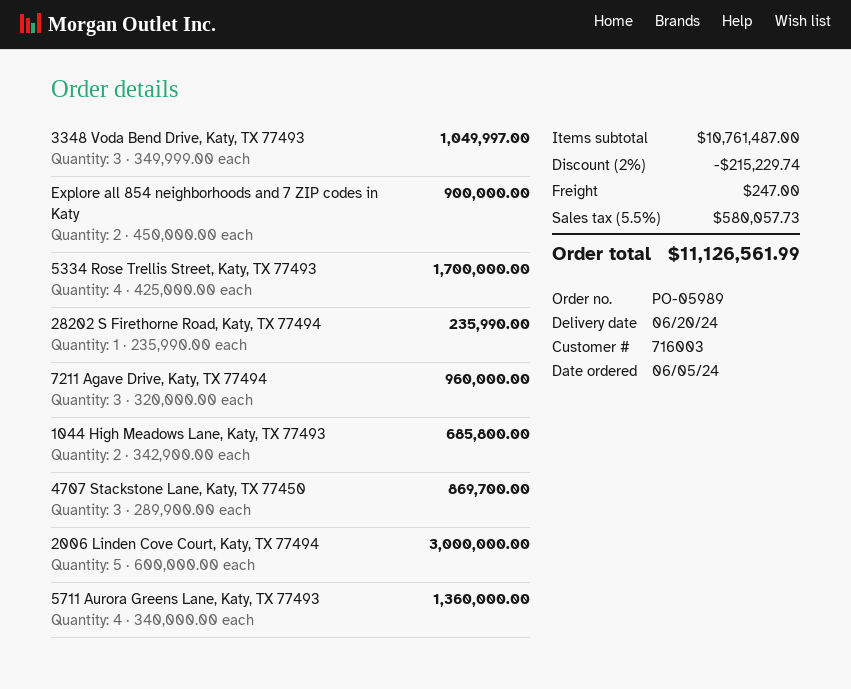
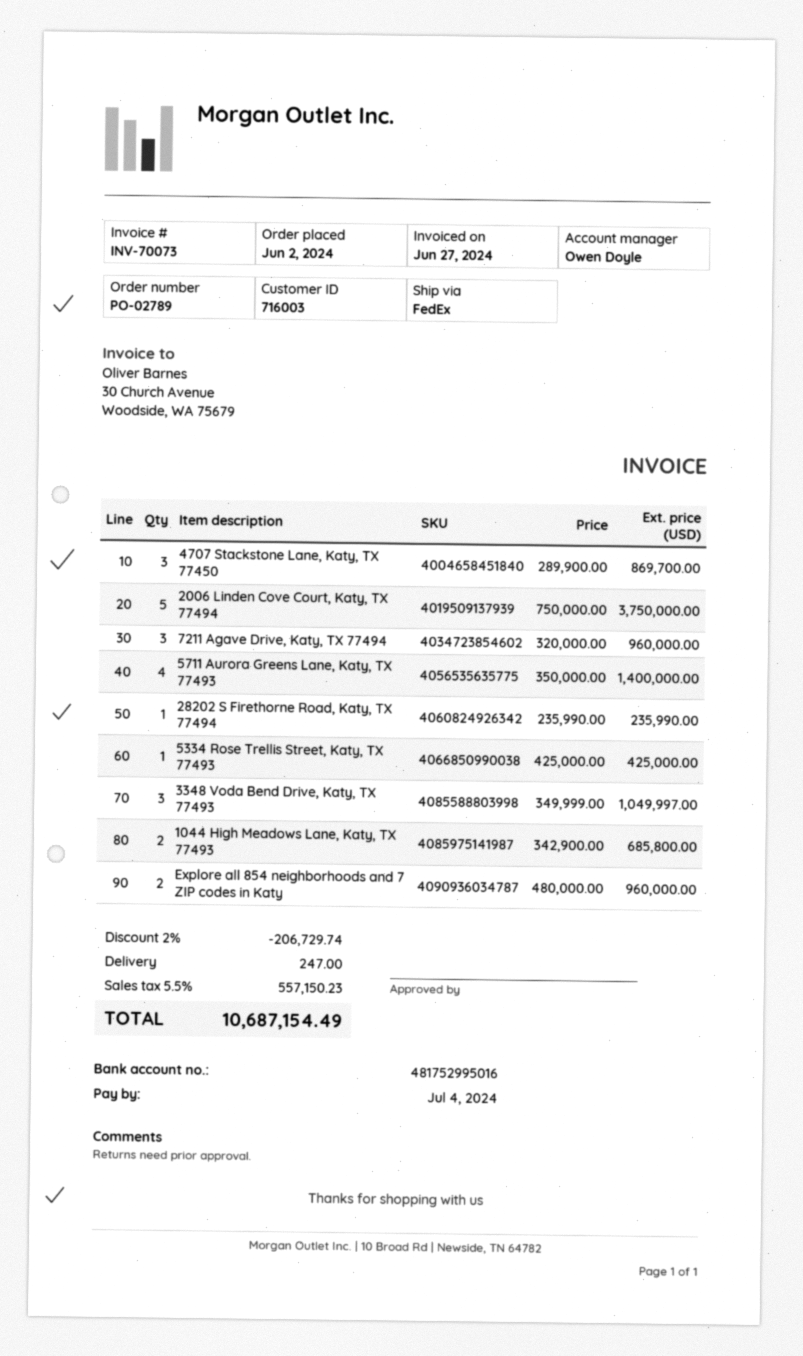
order number: PO-05989 -> PO-02789
order date: 2024-06-05 -> 2024-06-02
Explore all 854 neighborhoods and 7 ZIP codes in Katy: 2 x 450000.00 = 900000.00 -> 2 x 480000.00 = 960000.00
5334 Rose Trellis Street, Katy, TX 77493: 4 x 425000.00 = 1700000.00 -> 1 x 425000.00 = 425000.00
2006 Linden Cove Court, Katy, TX 77494: 5 x 600000.00 = 3000000.00 -> 5 x 750000.00 = 3750000.00
5711 Aurora Greens Lane, Katy, TX 77493: 4 x 340000.00 = 1360000.00 -> 4 x 350000.00 = 1400000.00
discount: 2% = 215229.74 -> 2% = 206729.74
tax: 5.5% = 580057.73 -> 5.5% = 557150.23
total: 11126561.99 -> 10687154.49

